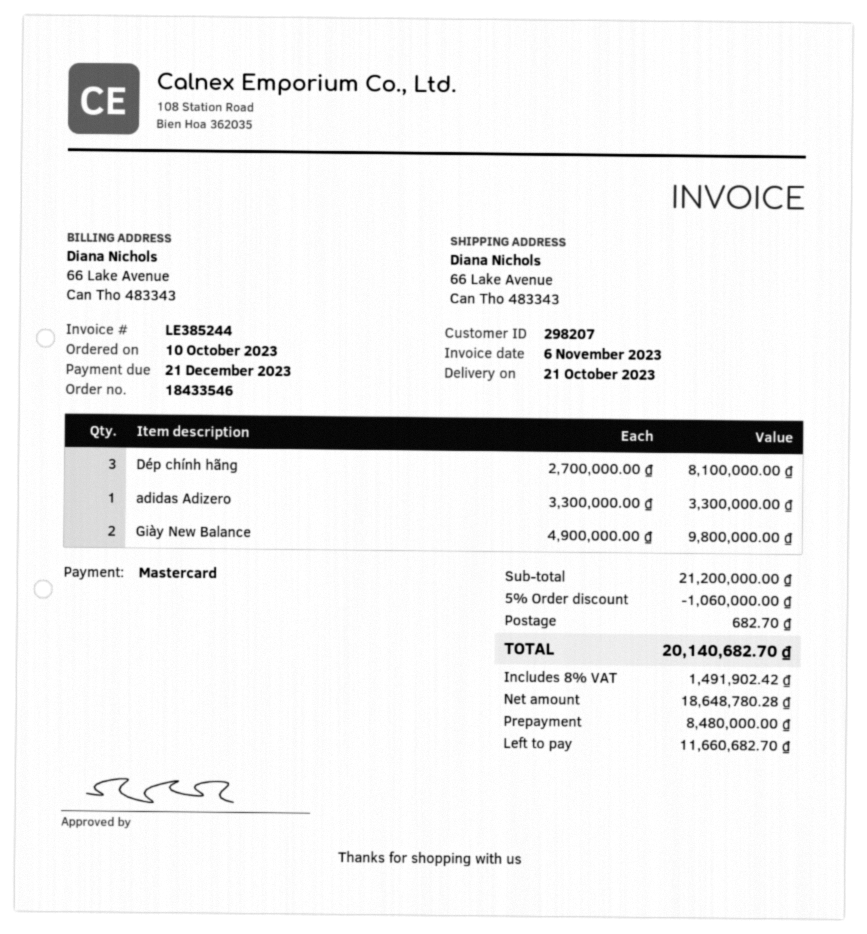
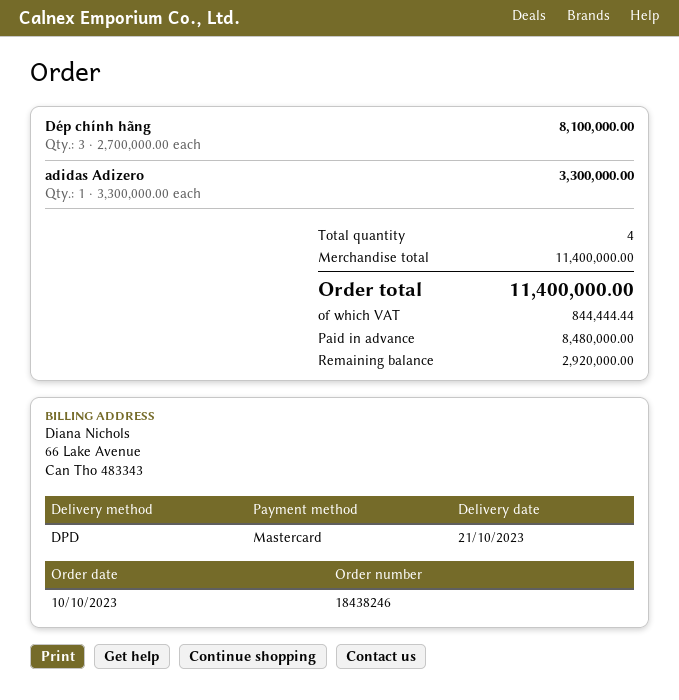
order number: 18433546 -> 18438246
Giày New Balance: 2 x 4900000.00 = 9800000.00 -> none
subtotal: 21200000.00 -> 11400000.00
discount: 5% = 1060000.00 -> none
shipping: 682.70 -> none
tax: 1491902.42 -> 844444.44
total: 20140682.70 -> 11400000.00
balance: 11660682.70 -> 2920000.00

